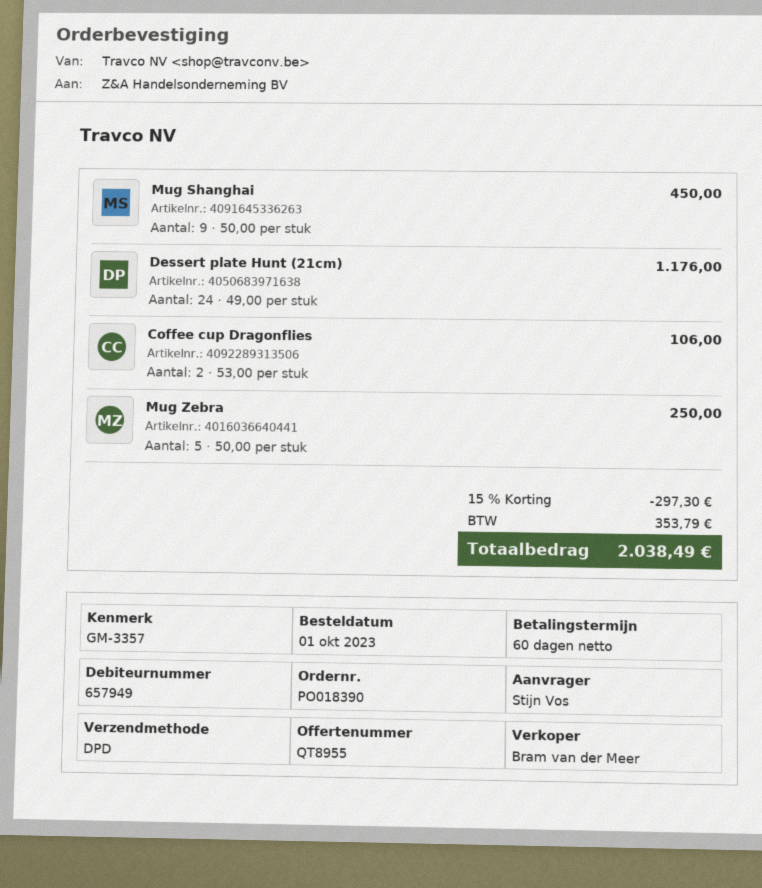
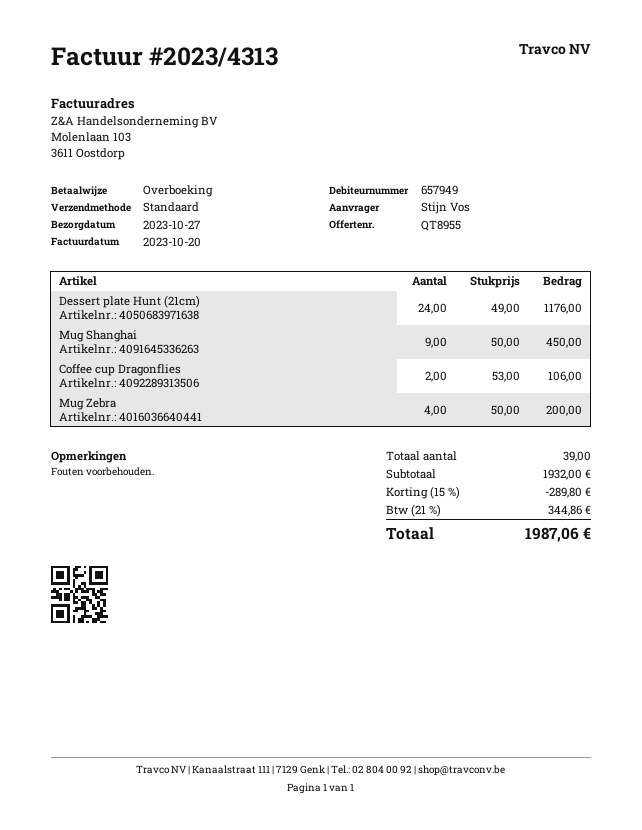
shipping method: DPD -> standard
Mug Zebra: 5 x 50.00 = 250.00 -> 4 x 50.00 = 200.00
discount: 15% = 297.30 -> 15% = 289.80
tax: 353.79 -> 344.86
total: 2038.49 -> 1987.06

